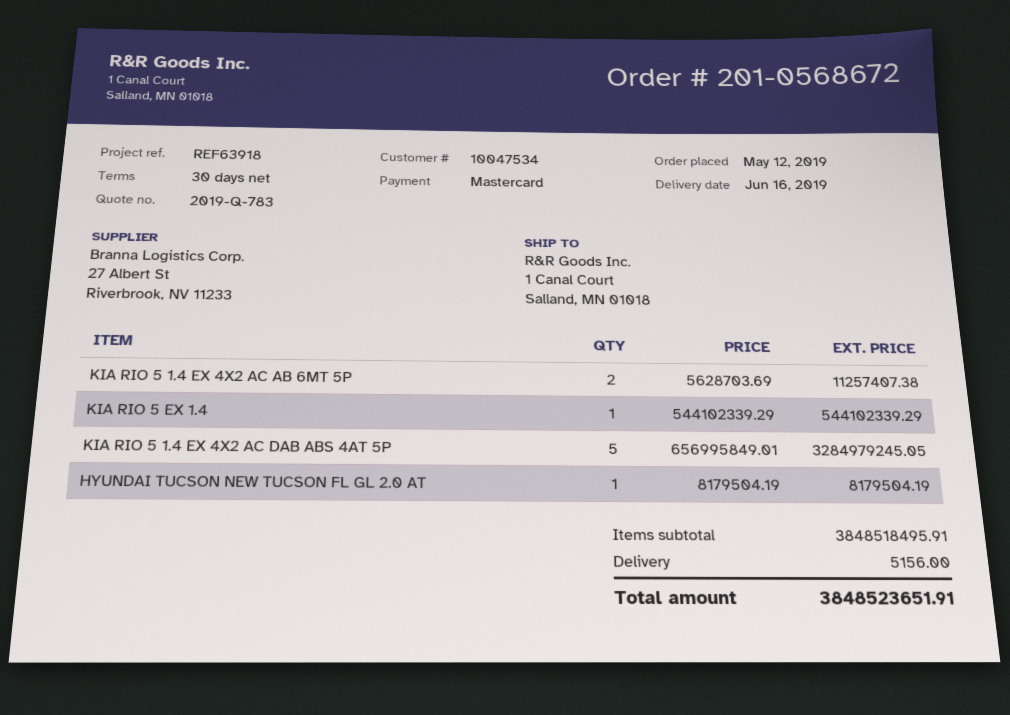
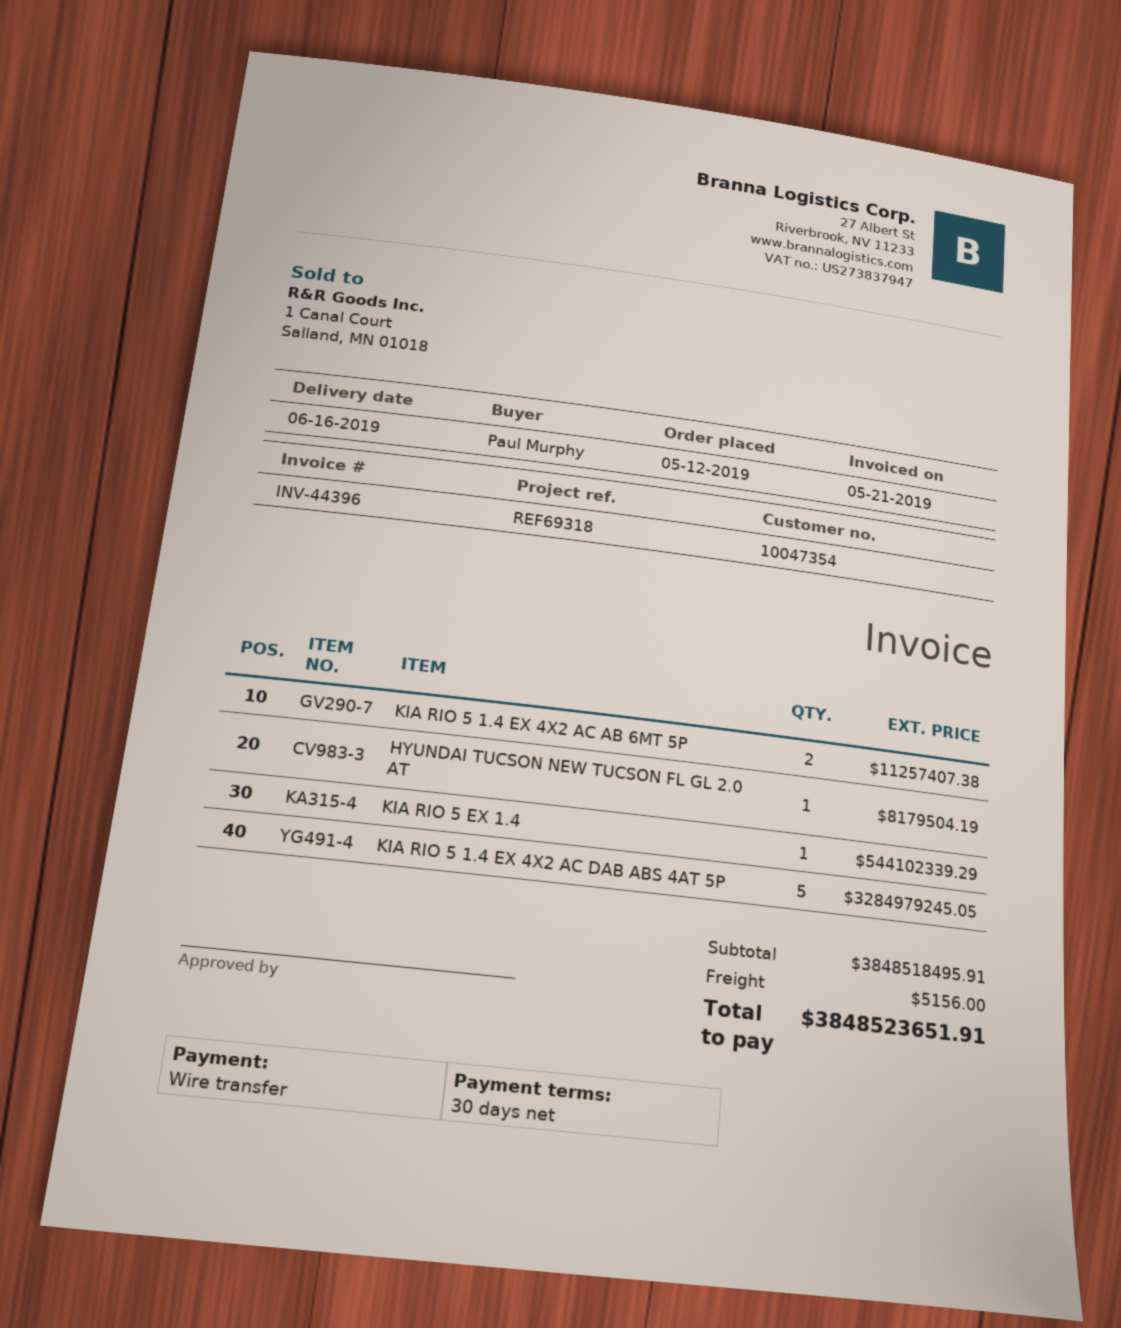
customer number: 10047534 -> 10047354
reference: REF63918 -> REF69318
payment method: Mastercard -> bank transfer

